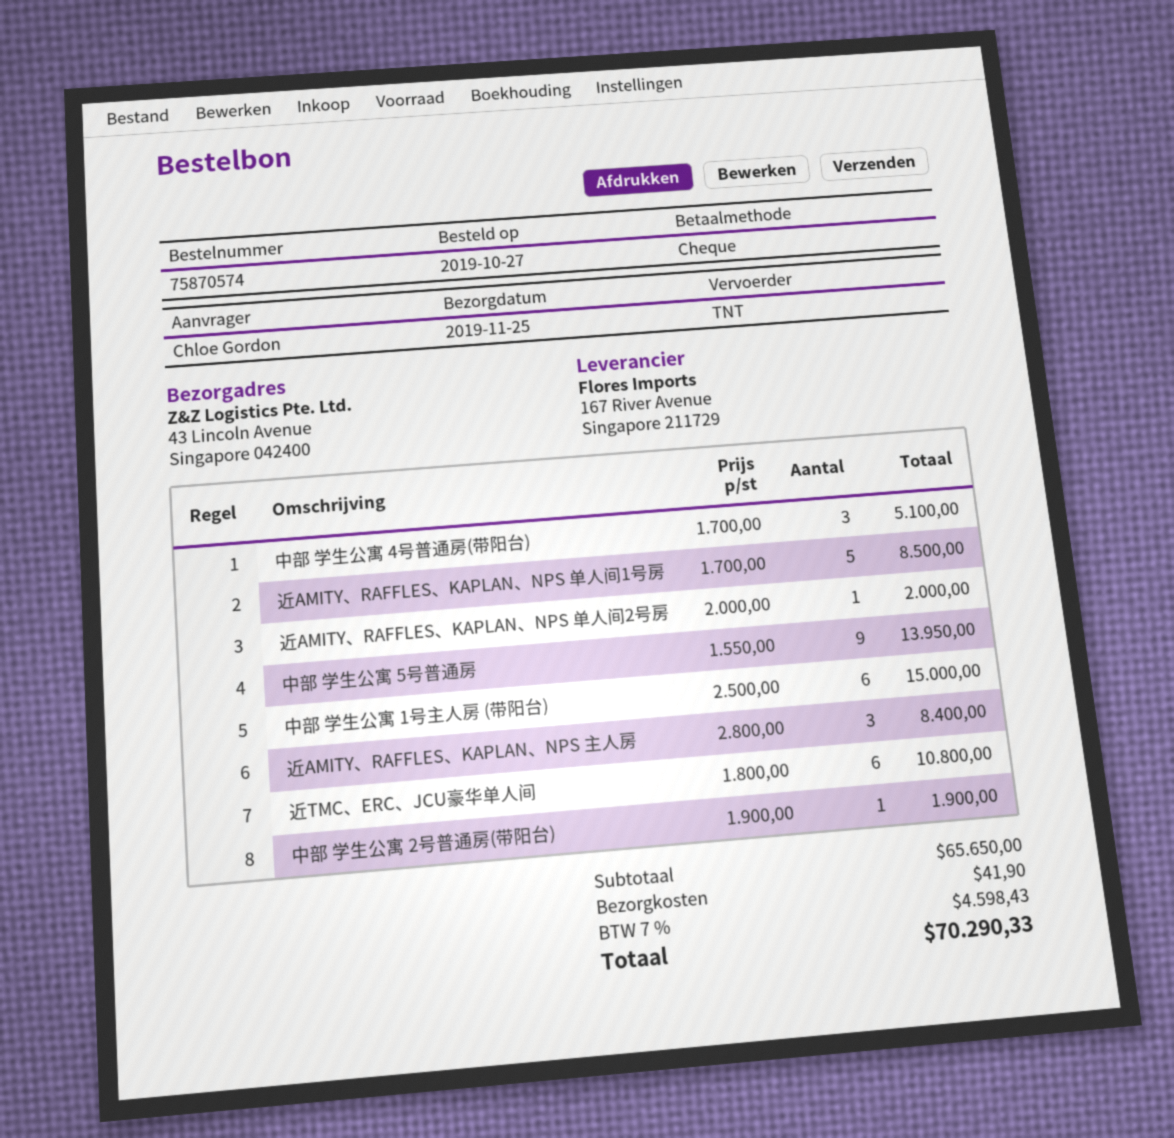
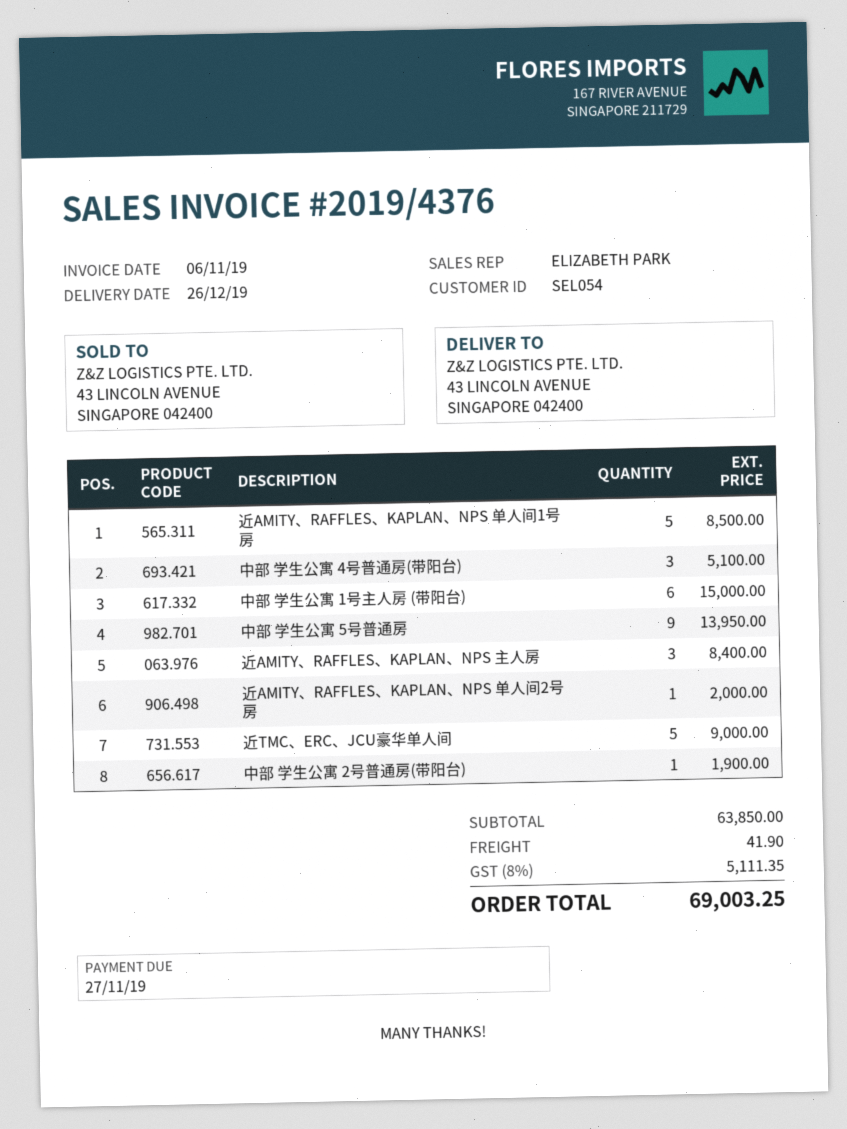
delivery date: 2019-11-25 -> 2019-12-26
近TMC、ERC、JCU豪华单人间: 6 for 10800.00 -> 5 for 9000.00
subtotal: 65650.00 -> 63850.00
tax: 7% = 4598.43 -> 8% = 5111.35
total: 70290.33 -> 69003.25

